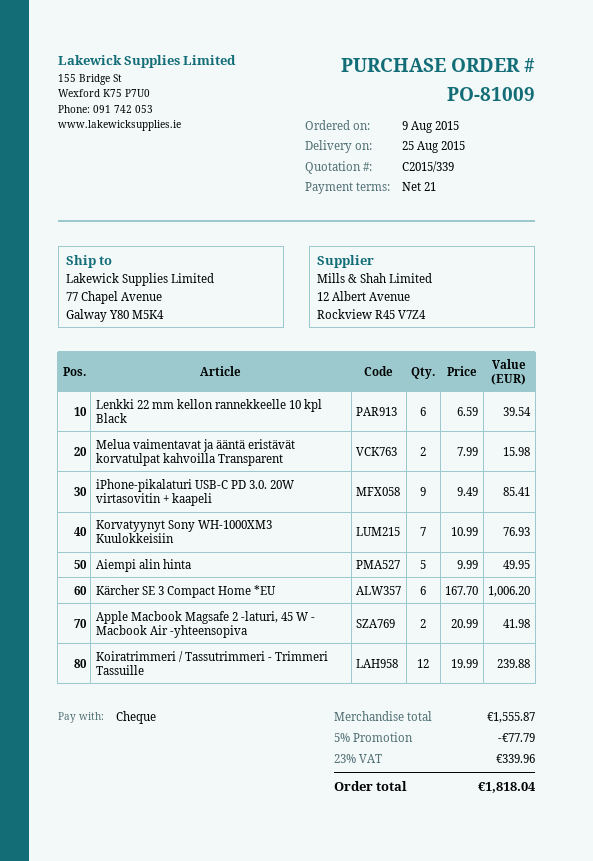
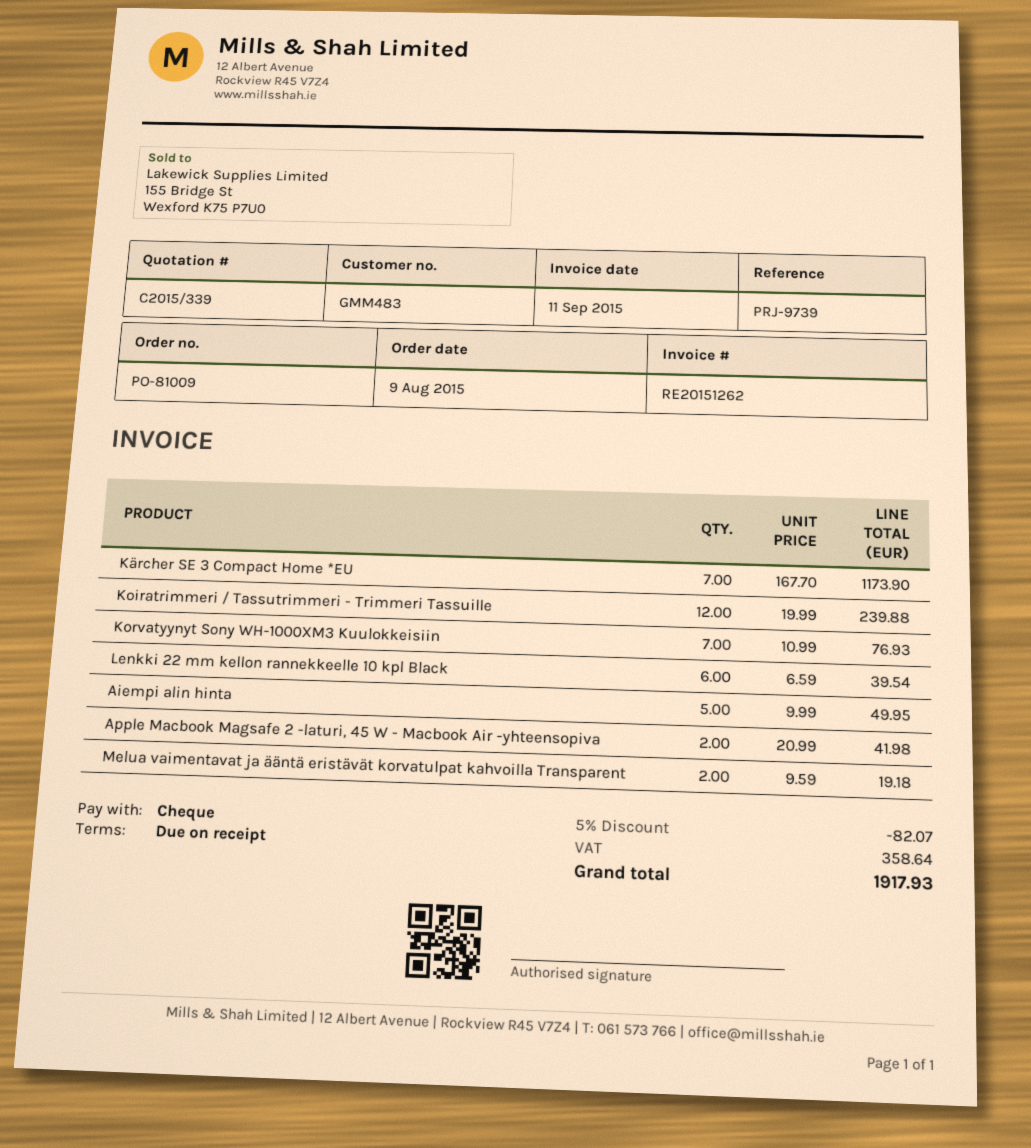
payment terms: 21 days -> on receipt
Melua vaimentavat ja ääntä eristävät korvatulpat kahvoilla Transparent: 2 x 7.99 = 15.98 -> 2 x 9.59 = 19.18
iPhone-pikalaturi USB-C PD 3.0. 20W virtasovitin + kaapeli: 9 x 9.49 = 85.41 -> none
Kärcher SE 3 Compact Home *EU: 6 x 167.70 = 1006.20 -> 7 x 167.70 = 1173.90
discount: 5% = 77.79 -> 5% = 82.07
tax: 339.96 -> 358.64
total: 1818.04 -> 1917.93

